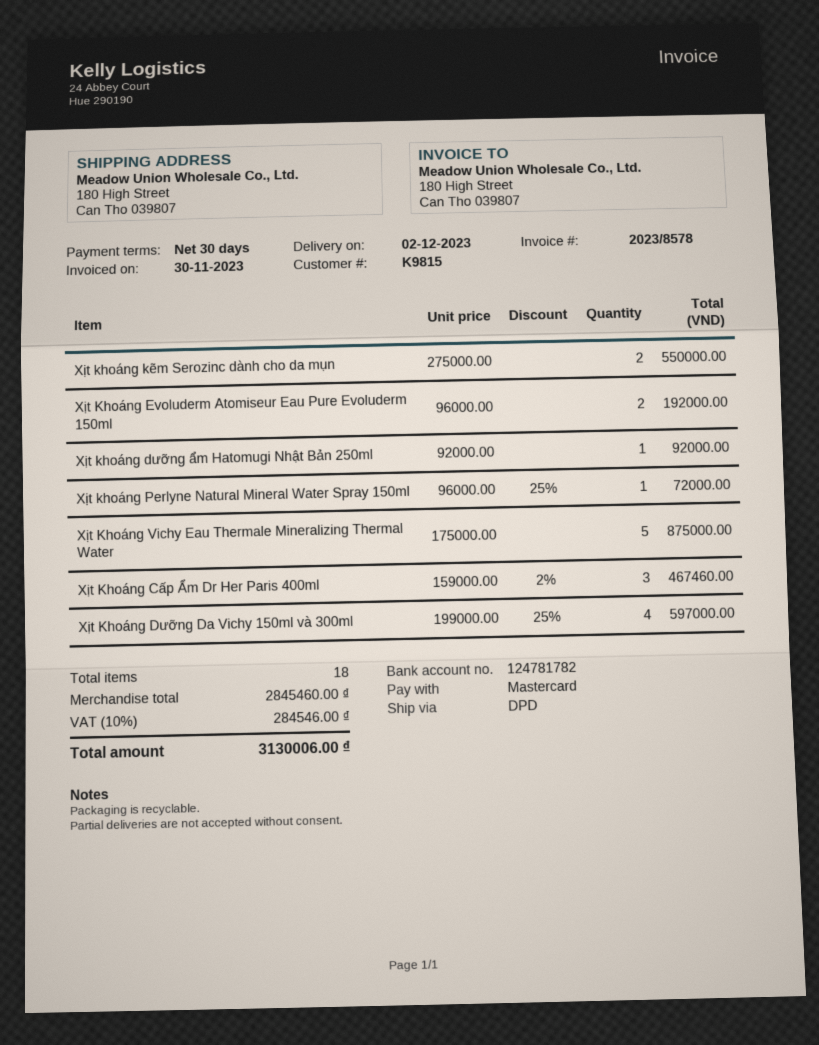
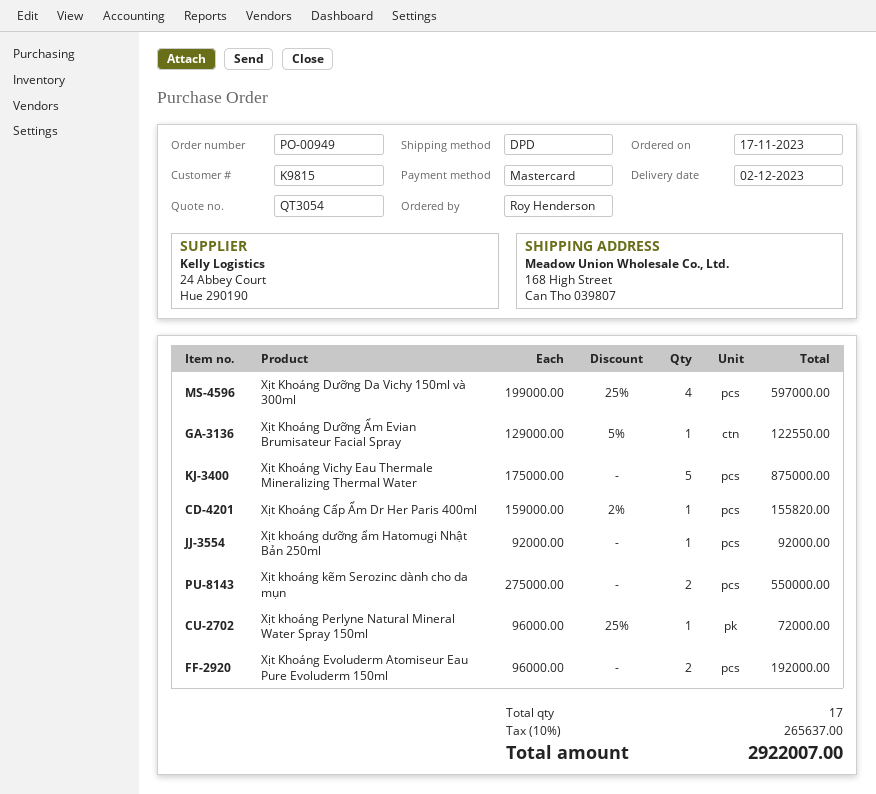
ship to: 180 High Street, Can Tho 039807 -> 168 High Street, Can Tho 039807
Xịt Khoáng Cấp Ẩm Dr Her Paris 400ml: 3 x 159000.00 - 2% = 467460.00 -> 1 x 159000.00 - 2% = 155820.00
Xịt Khoáng Dưỡng Ẩm Evian Brumisateur Facial Spray: none -> 1 x 129000.00 - 5% = 122550.00
total quantity: 18 -> 17
tax: 10% = 284546.00 -> 10% = 265637.00
total: 3130006.00 -> 2922007.00

